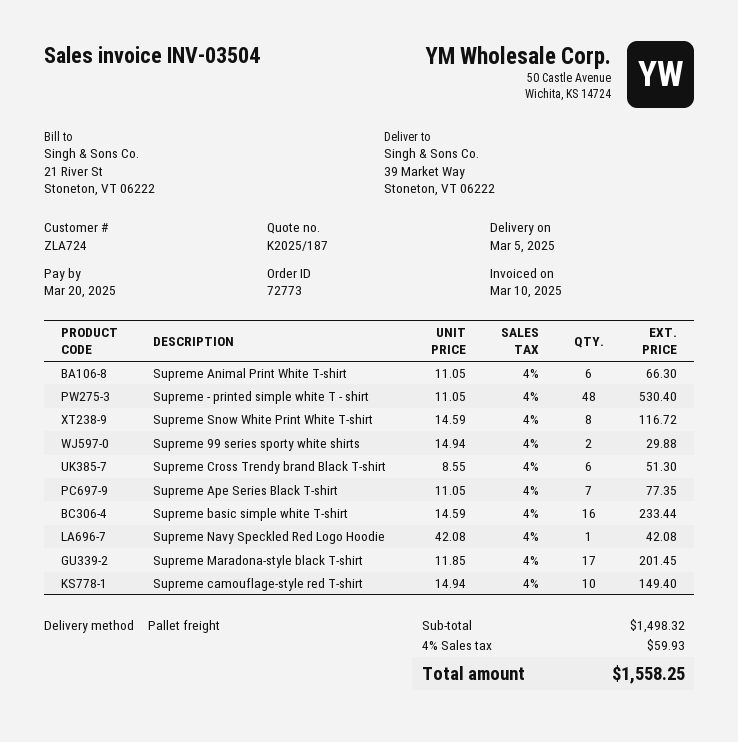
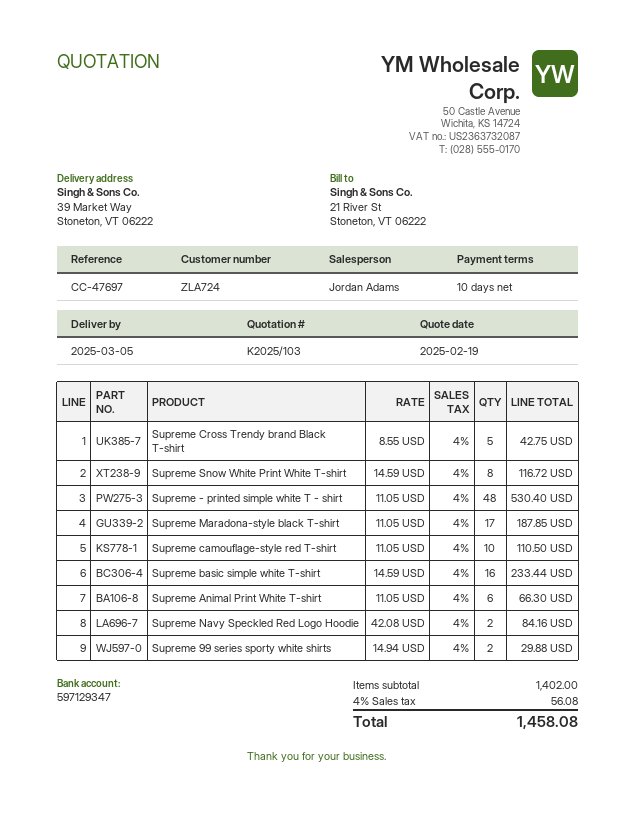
quote number: K2025/187 -> K2025/103
Supreme Cross Trendy brand Black T-shirt: 6 x 8.55 = 51.30 -> 5 x 8.55 = 42.75
Supreme Ape Series Black T-shirt: 7 x 11.05 = 77.35 -> none
Supreme Navy Speckled Red Logo Hoodie: 1 x 42.08 = 42.08 -> 2 x 42.08 = 84.16
Supreme Maradona-style black T-shirt: 17 x 11.85 = 201.45 -> 17 x 11.05 = 187.85
Supreme camouflage-style red T-shirt: 10 x 14.94 = 149.40 -> 10 x 11.05 = 110.50
subtotal: 1498.32 -> 1402.00
tax: 4% = 59.93 -> 4% = 56.08
total: 1558.25 -> 1458.08

